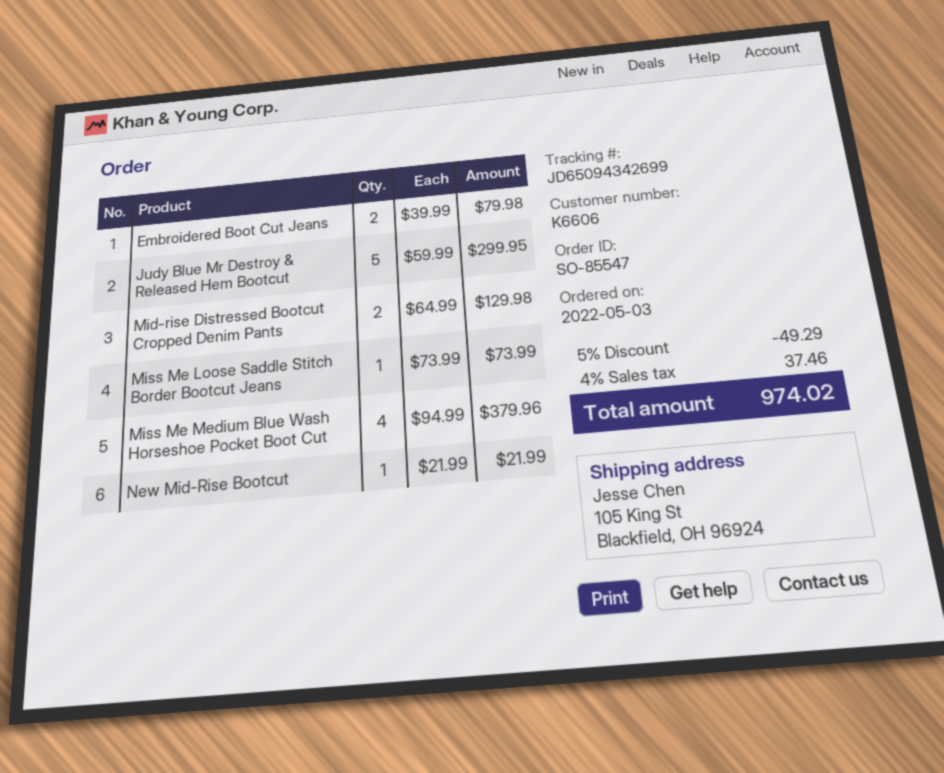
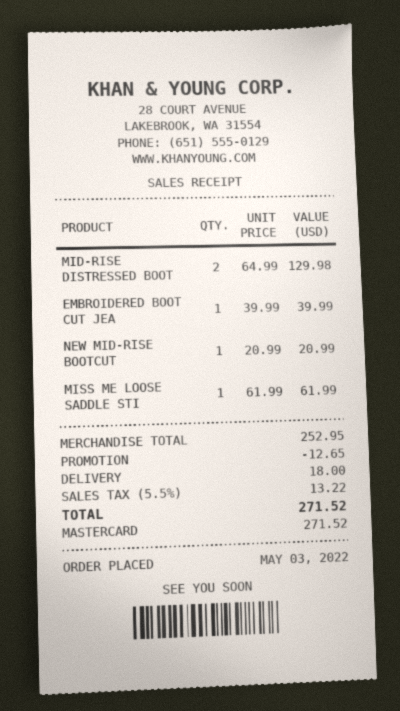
Embroidered Boot Cut Jeans: 2 x 39.99 = 79.98 -> 1 x 39.99 = 39.99
Judy Blue Mr Destroy & Released Hem Bootcut: 5 x 59.99 = 299.95 -> none
Miss Me Loose Saddle Stitch Border Bootcut Jeans: 1 x 73.99 = 73.99 -> 1 x 61.99 = 61.99
Miss Me Medium Blue Wash Horseshoe Pocket Boot Cut: 4 x 94.99 = 379.96 -> none
New Mid-Rise Bootcut: 1 x 21.99 = 21.99 -> 1 x 20.99 = 20.99
discount: 49.29 -> 12.65
shipping: none -> 18.00
tax: 4% = 37.46 -> 5.5% = 13.22
total: 974.02 -> 271.52

